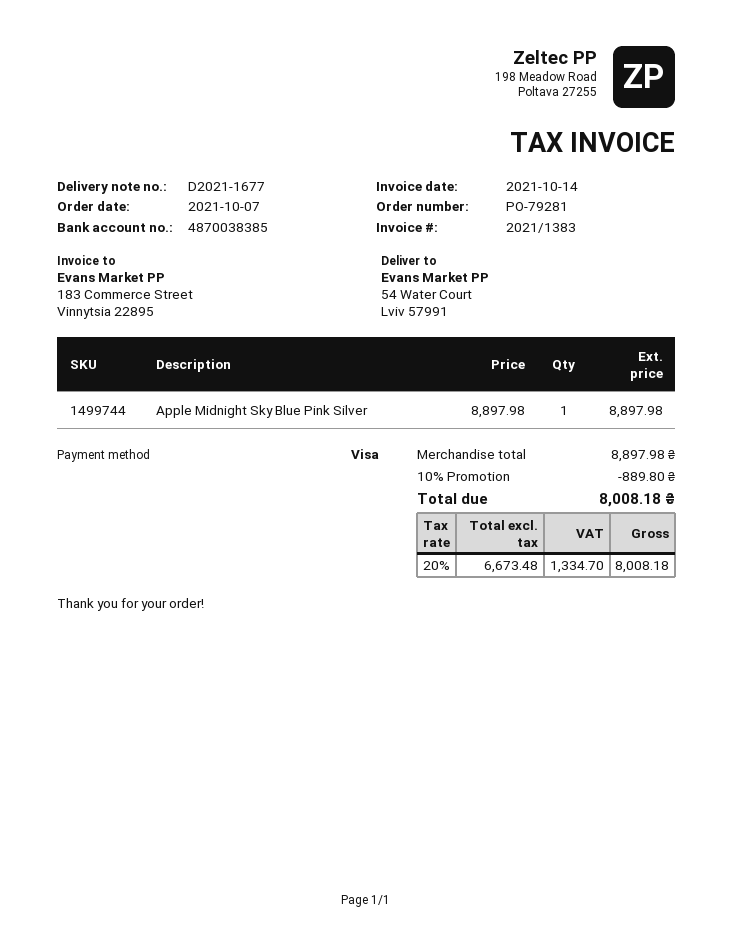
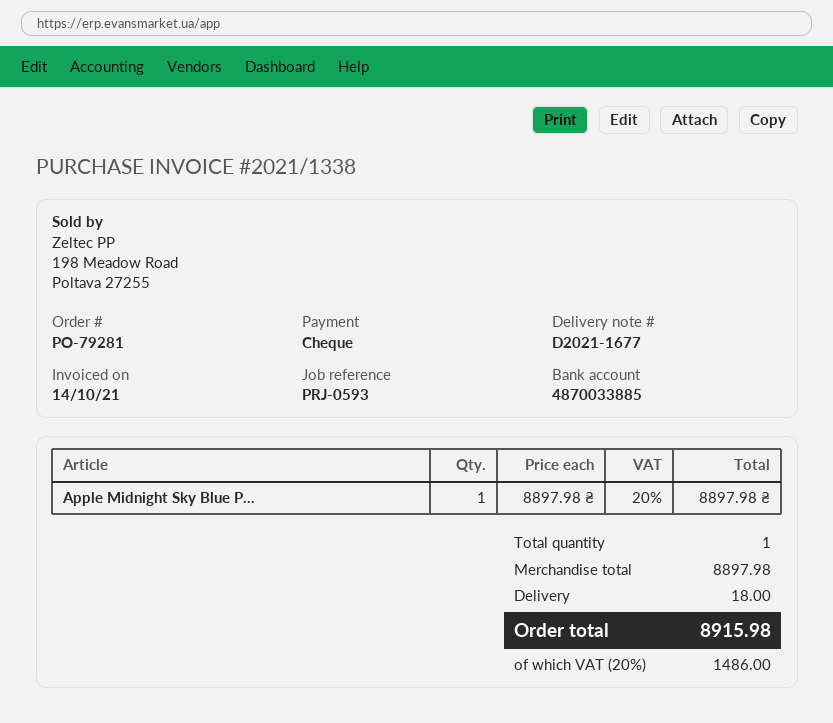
invoice number: 2021/1383 -> 2021/1338
payment method: Visa -> cheque
bank account: 4870038385 -> 4870033885
discount: 10% = 889.80 -> none
shipping: none -> 18.00
tax: 20% = 1334.70 -> 20% = 1486.00
total: 8008.18 -> 8915.98

